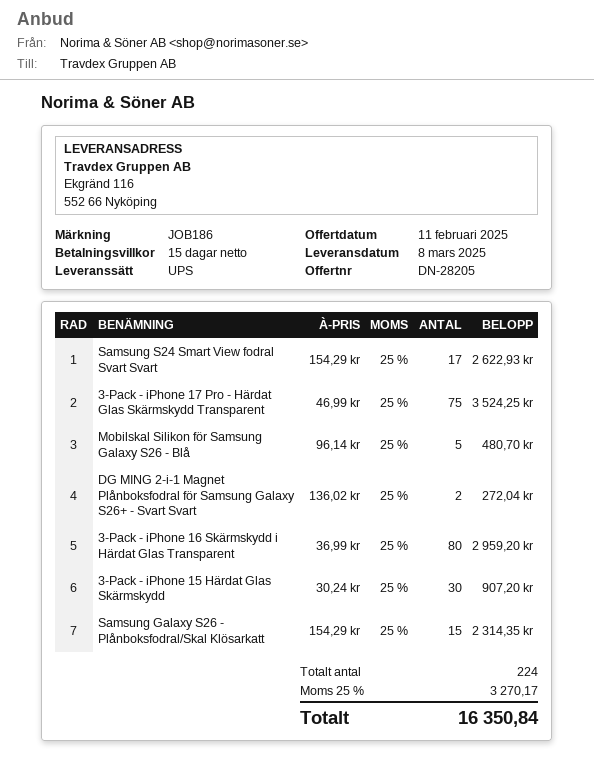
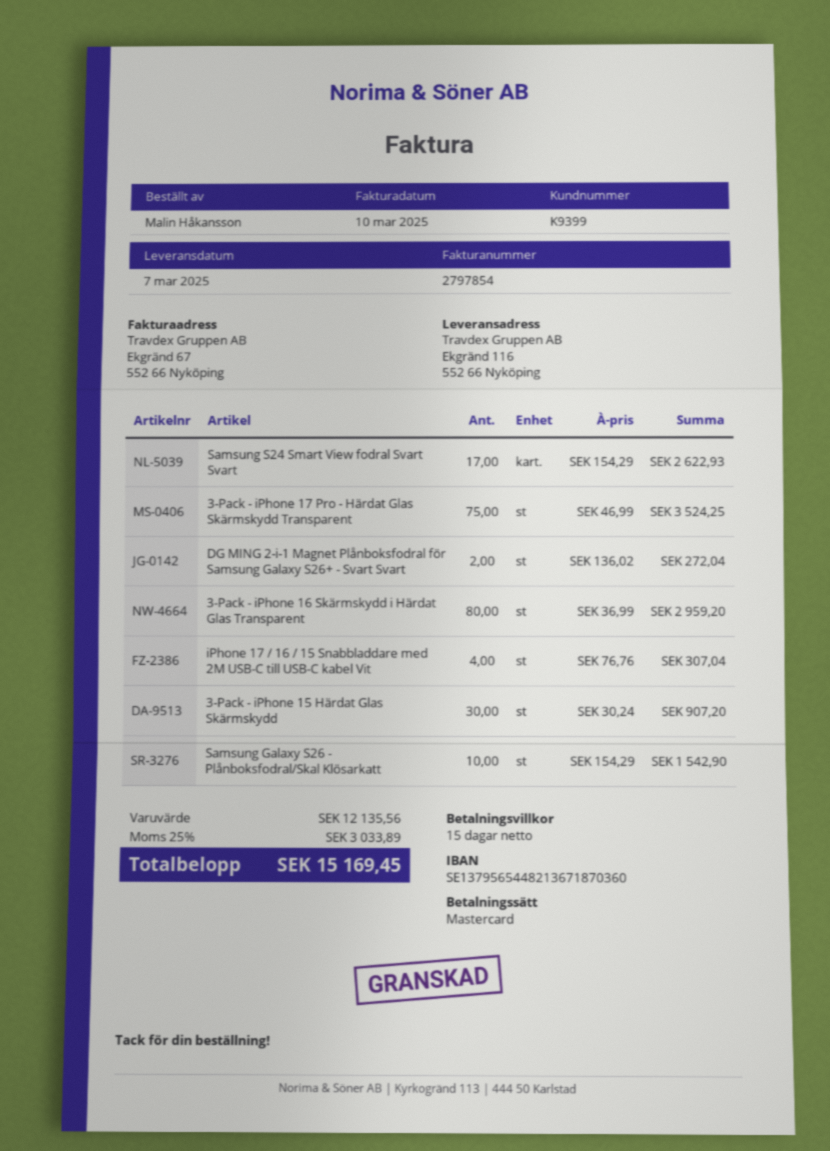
delivery date: 2025-03-08 -> 2025-03-07
Mobilskal Silikon för Samsung Galaxy S26 - Blå: 5 x 96.14 = 480.70 -> none
Samsung Galaxy S26 - Plånboksfodral/Skal Klösarkatt: 15 x 154.29 = 2314.35 -> 10 x 154.29 = 1542.90
iPhone 17 / 16 / 15 Snabbladdare med 2M USB-C till USB-C kabel Vit: none -> 4 x 76.76 = 307.04
tax: 25% = 3270.17 -> 25% = 3033.89
total: 16350.84 -> 15169.45

